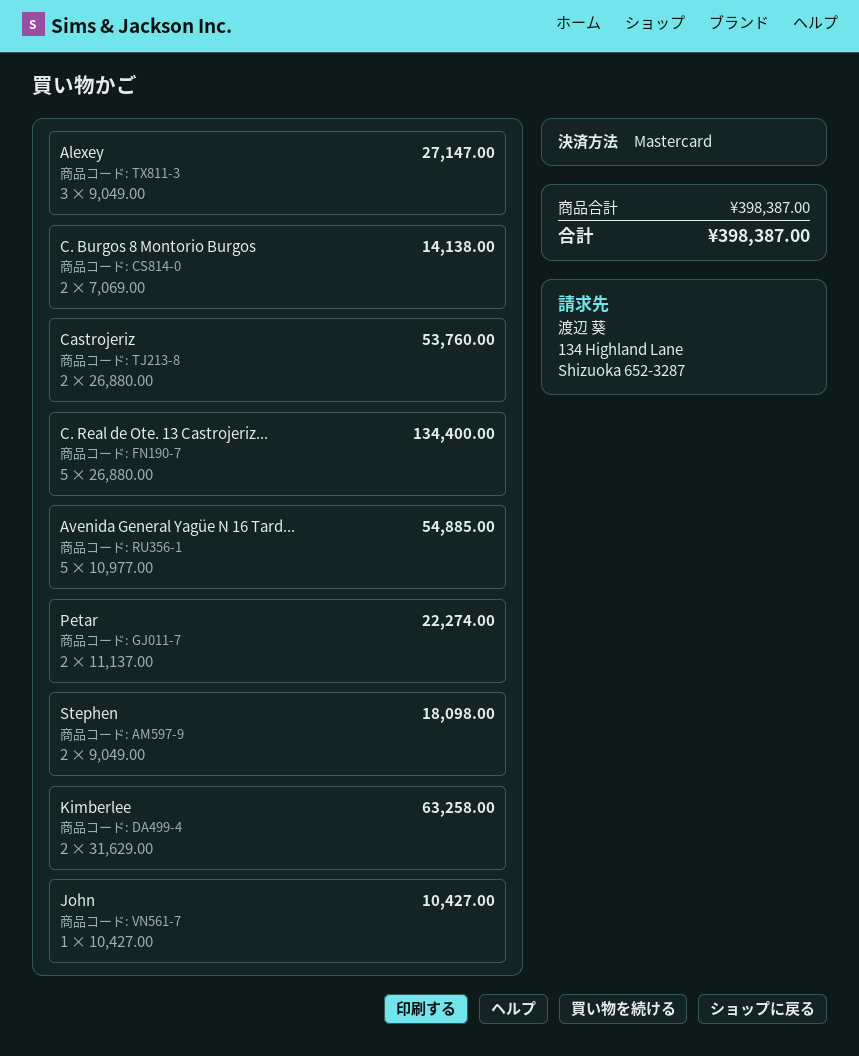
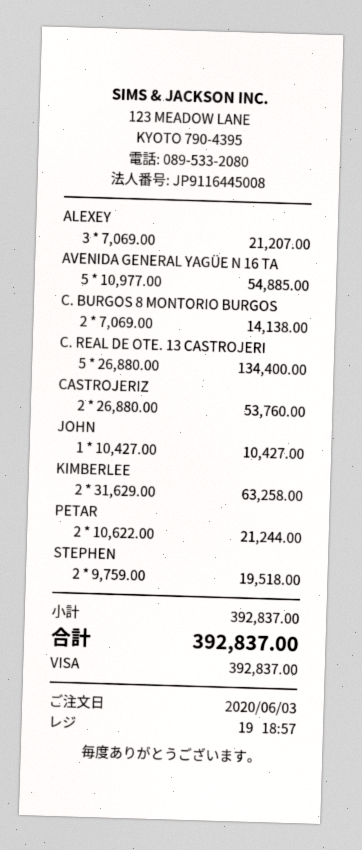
payment method: Mastercard -> Visa
Alexey: 3 x 9049.00 = 27147.00 -> 3 x 7069.00 = 21207.00
Petar: 2 x 11137.00 = 22274.00 -> 2 x 10622.00 = 21244.00
Stephen: 2 x 9049.00 = 18098.00 -> 2 x 9759.00 = 19518.00
subtotal: 398387.00 -> 392837.00
total: 398387.00 -> 392837.00

